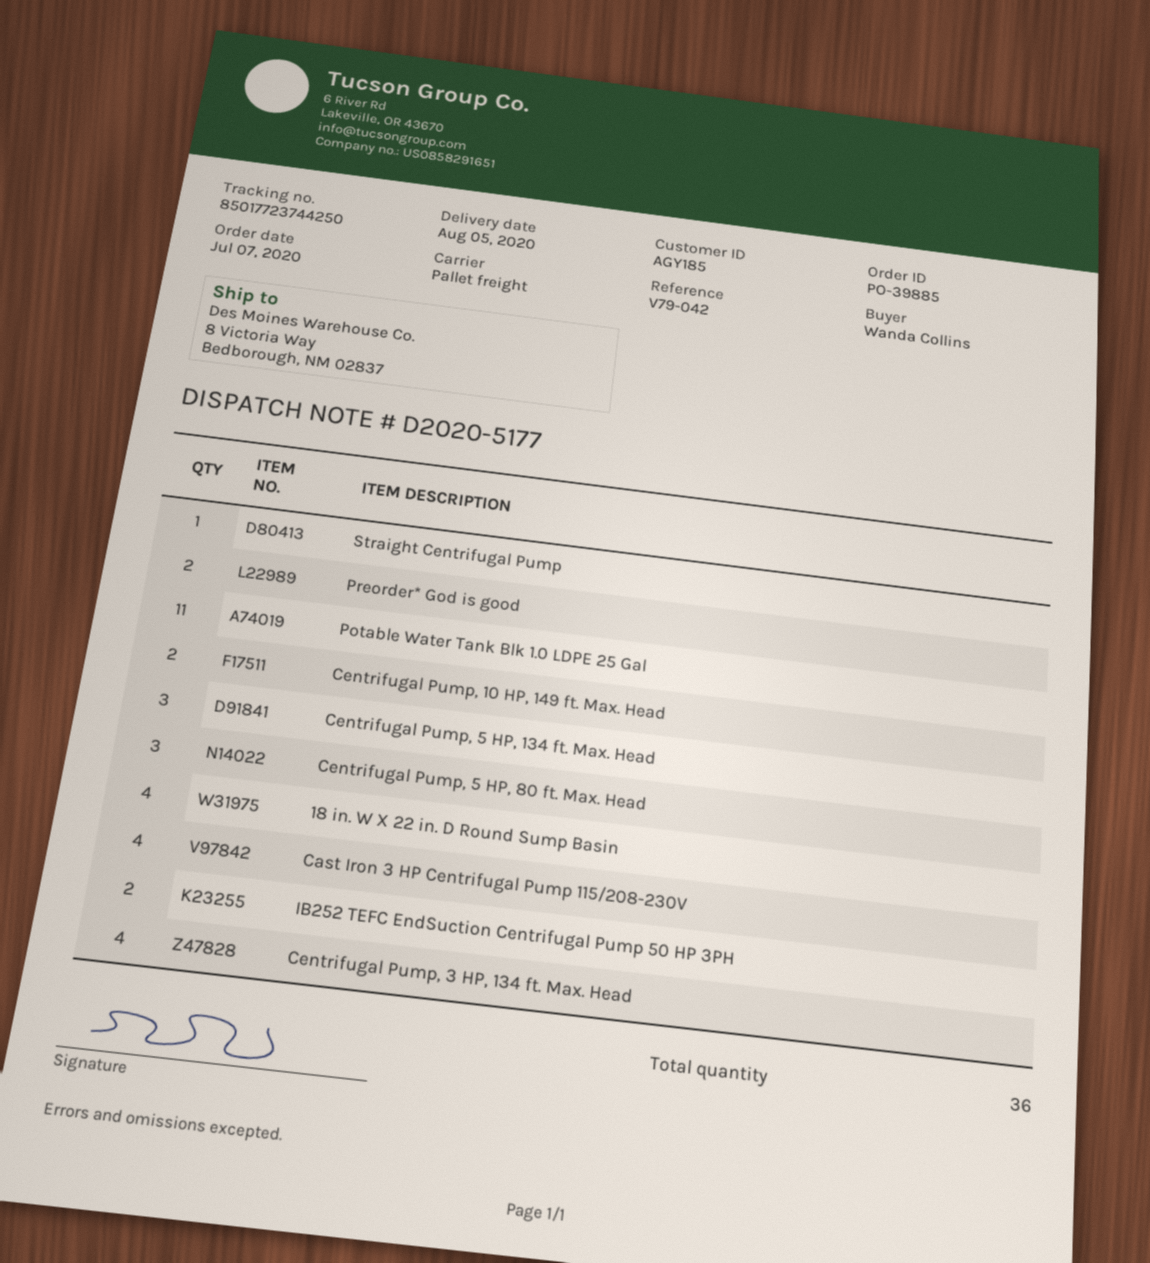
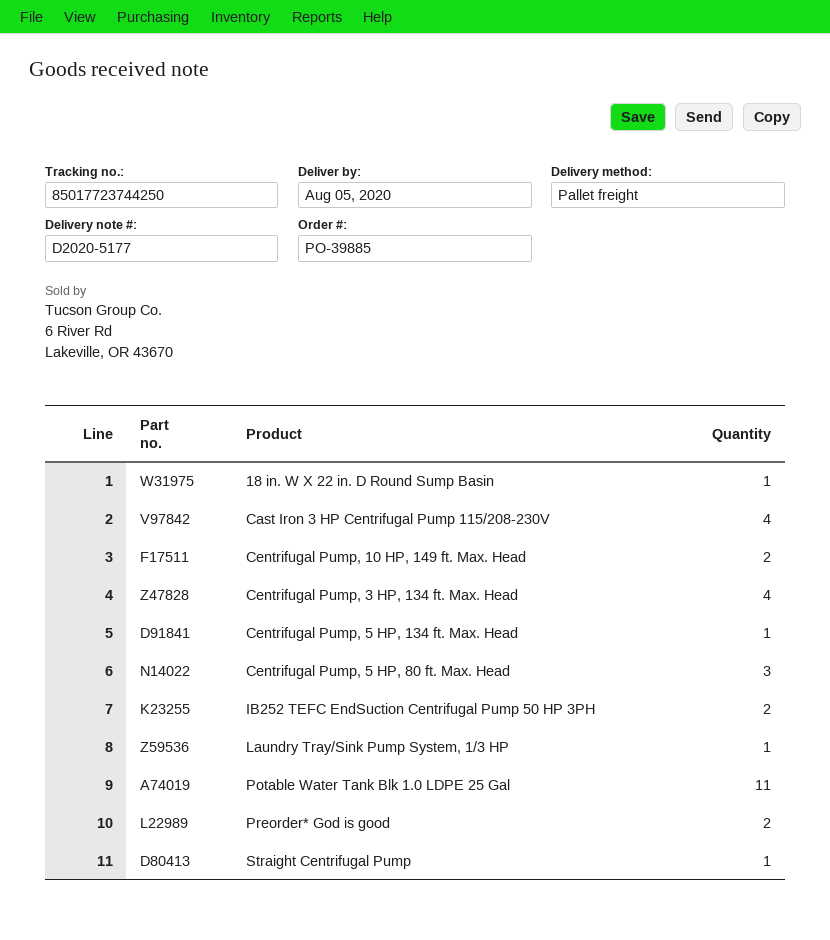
Centrifugal Pump, 5 HP, 134 ft. Max. Head: 3 -> 1
18 in. W X 22 in. D Round Sump Basin: 4 -> 1
Laundry Tray/Sink Pump System, 1/3 HP: none -> 1

